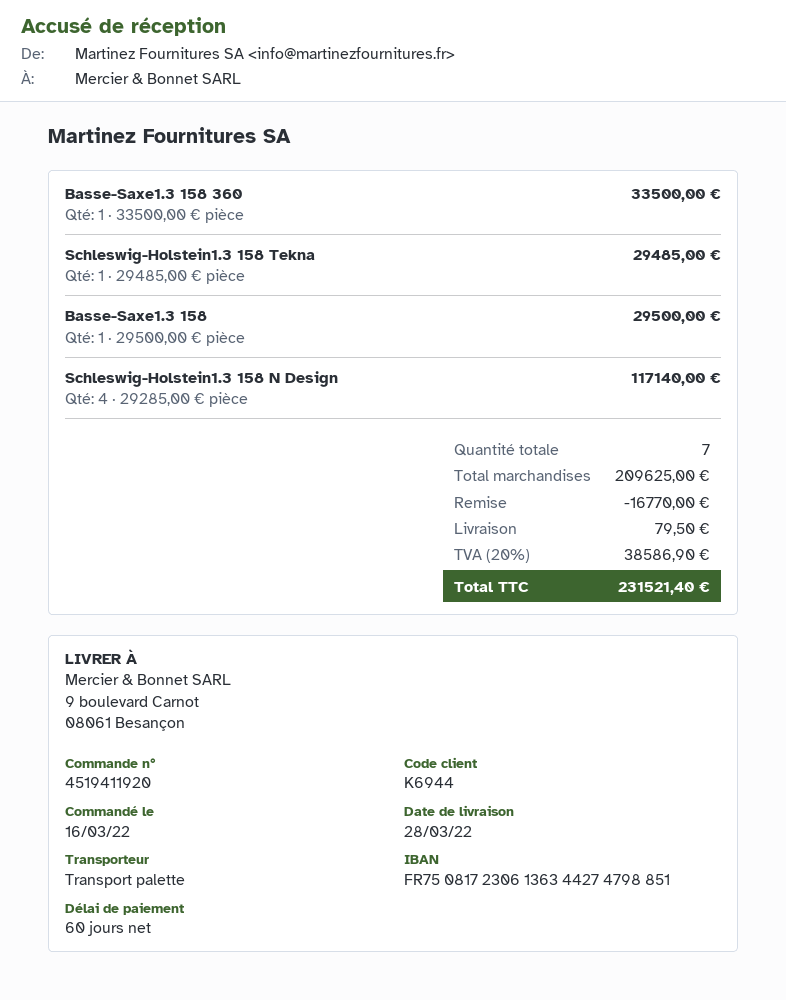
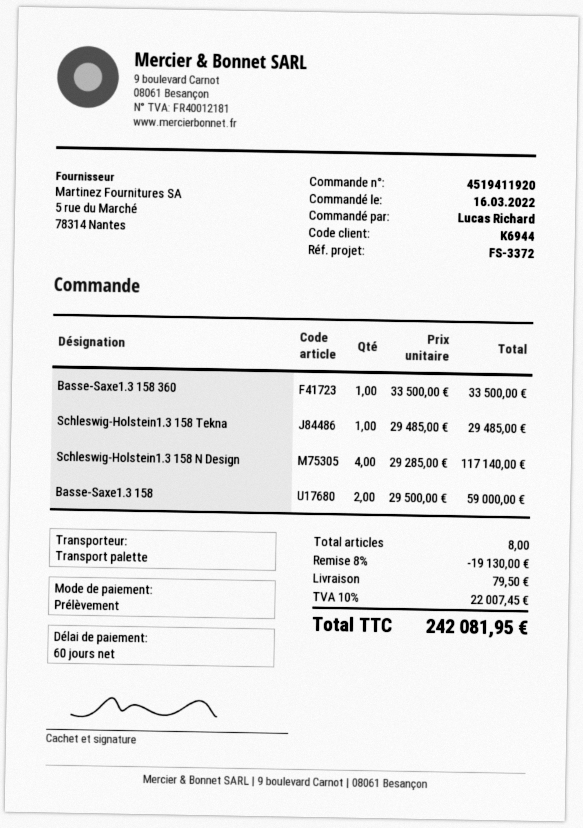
Basse-Saxe1.3 158: 1 x 29500.00 = 29500.00 -> 2 x 29500.00 = 59000.00
total quantity: 7 -> 8
discount: 16770.00 -> 19130.00
tax: 20% = 38586.90 -> 10% = 22007.45
total: 231521.40 -> 242081.95

